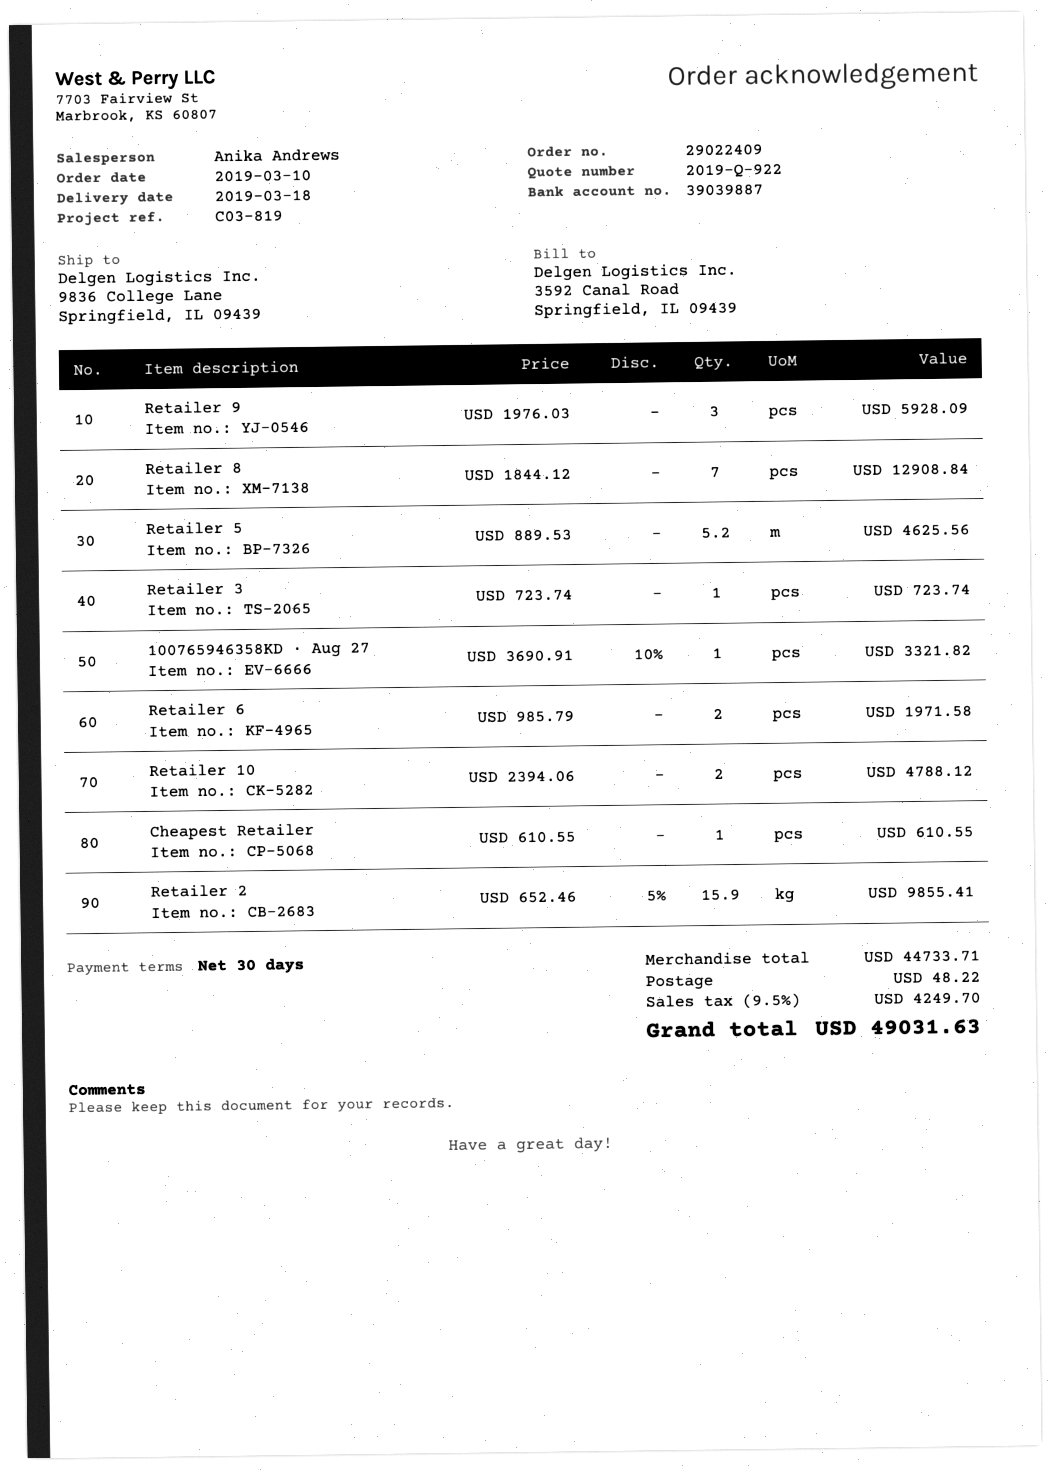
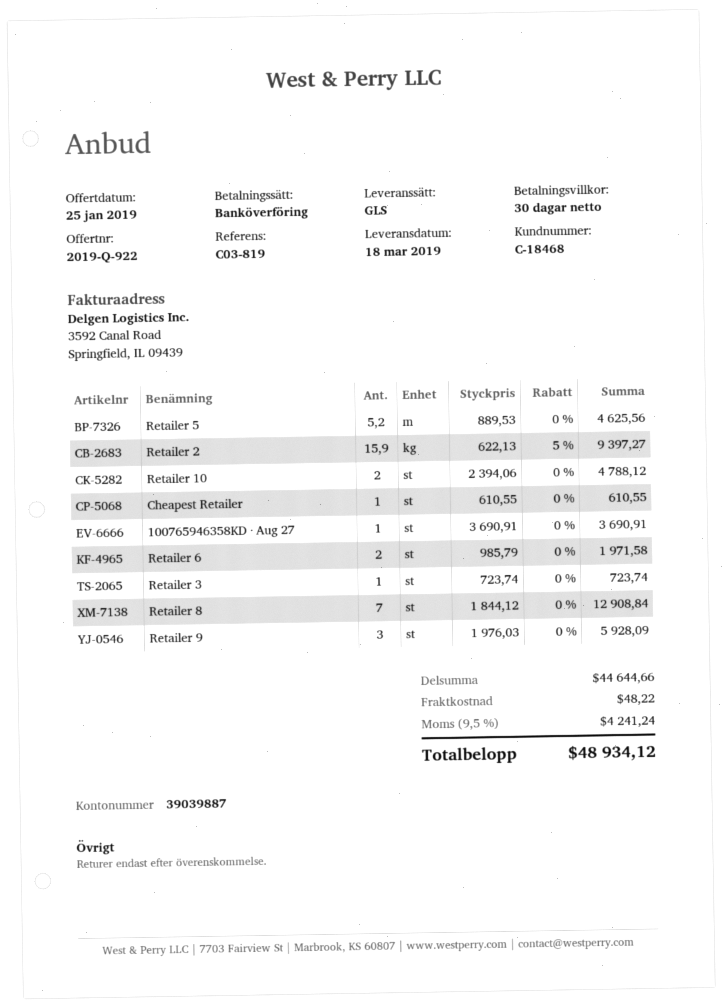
100765946358KD · Aug 27: 1 x 3690.91 - 10% = 3321.82 -> 1 x 3690.91 = 3690.91
Retailer 2: 15.9 x 652.46 - 5% = 9855.41 -> 15.9 x 622.13 - 5% = 9397.27
subtotal: 44733.71 -> 44644.66
tax: 9.5% = 4249.70 -> 9.5% = 4241.24
total: 49031.63 -> 48934.12

